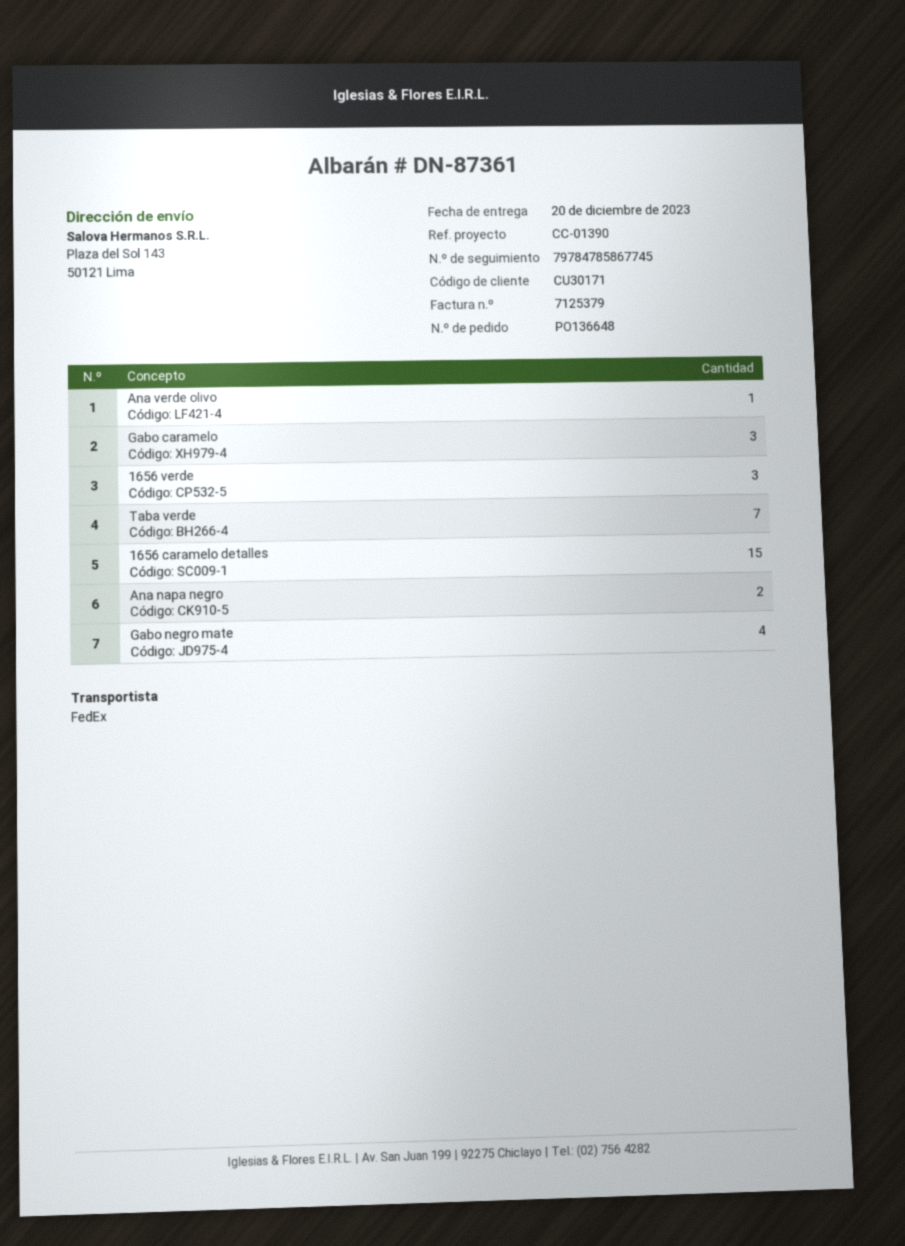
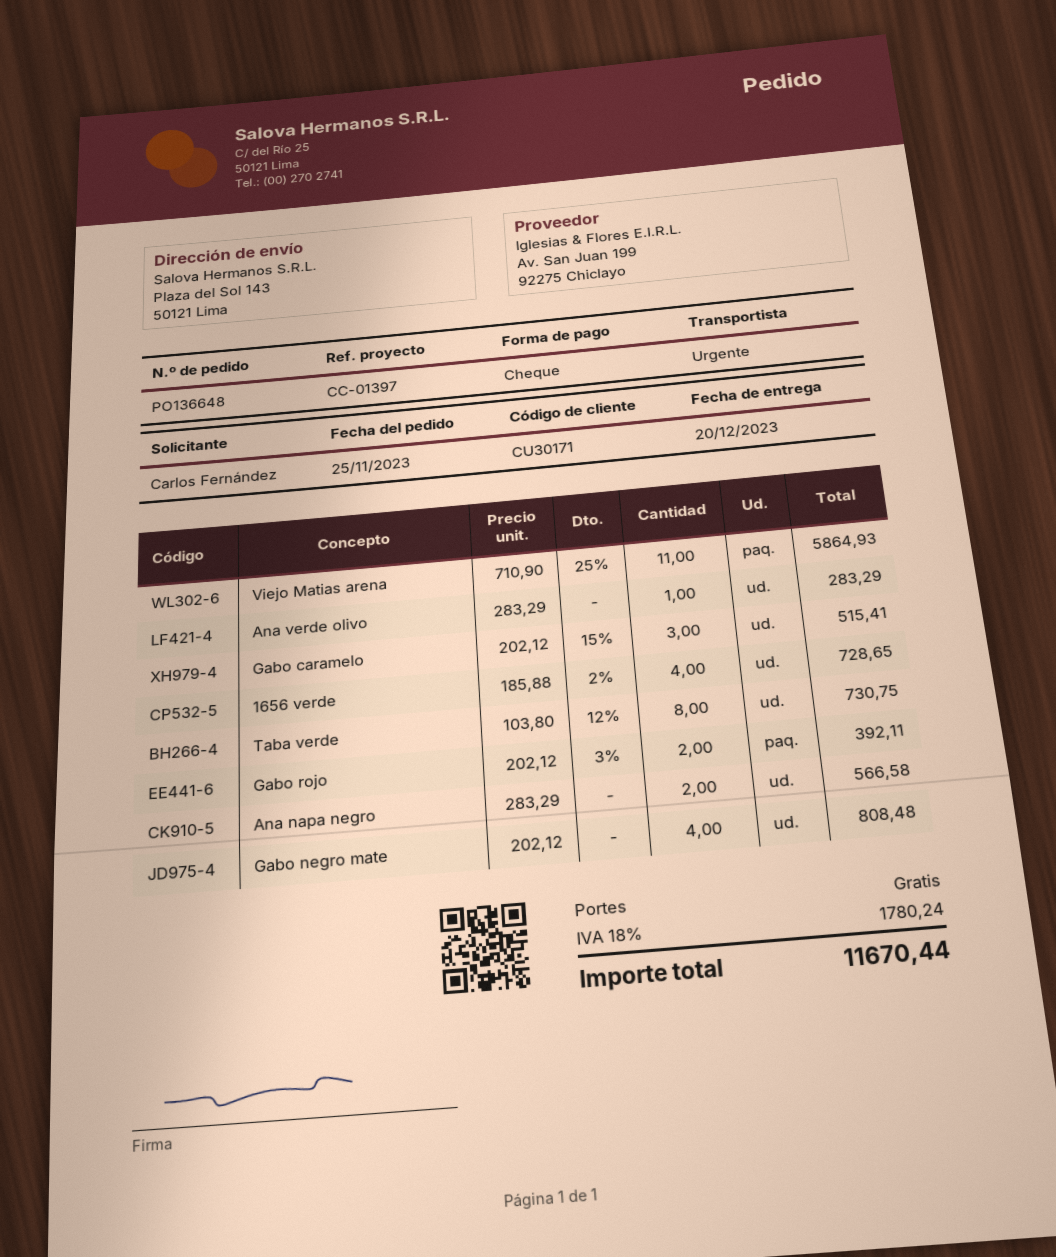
reference: CC-01390 -> CC-01397
shipping method: FedEx -> express
1656 verde: 3 -> 4
Taba verde: 7 -> 8
1656 caramelo detalles: 15 -> none
Viejo Matias arena: none -> 11
Gabo rojo: none -> 2

